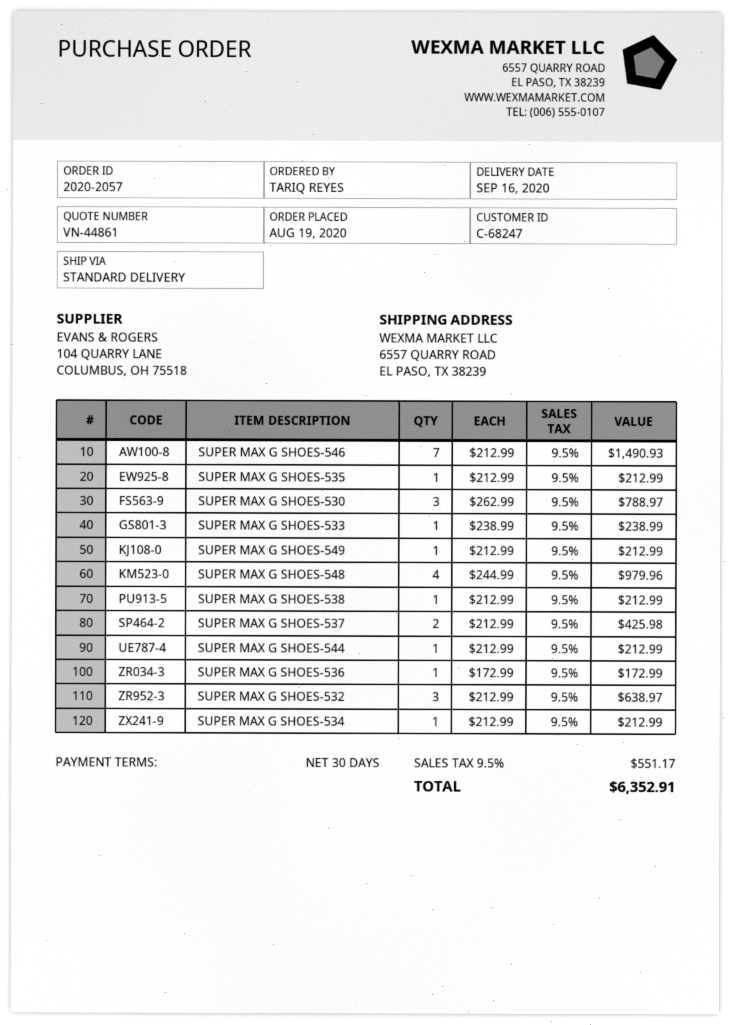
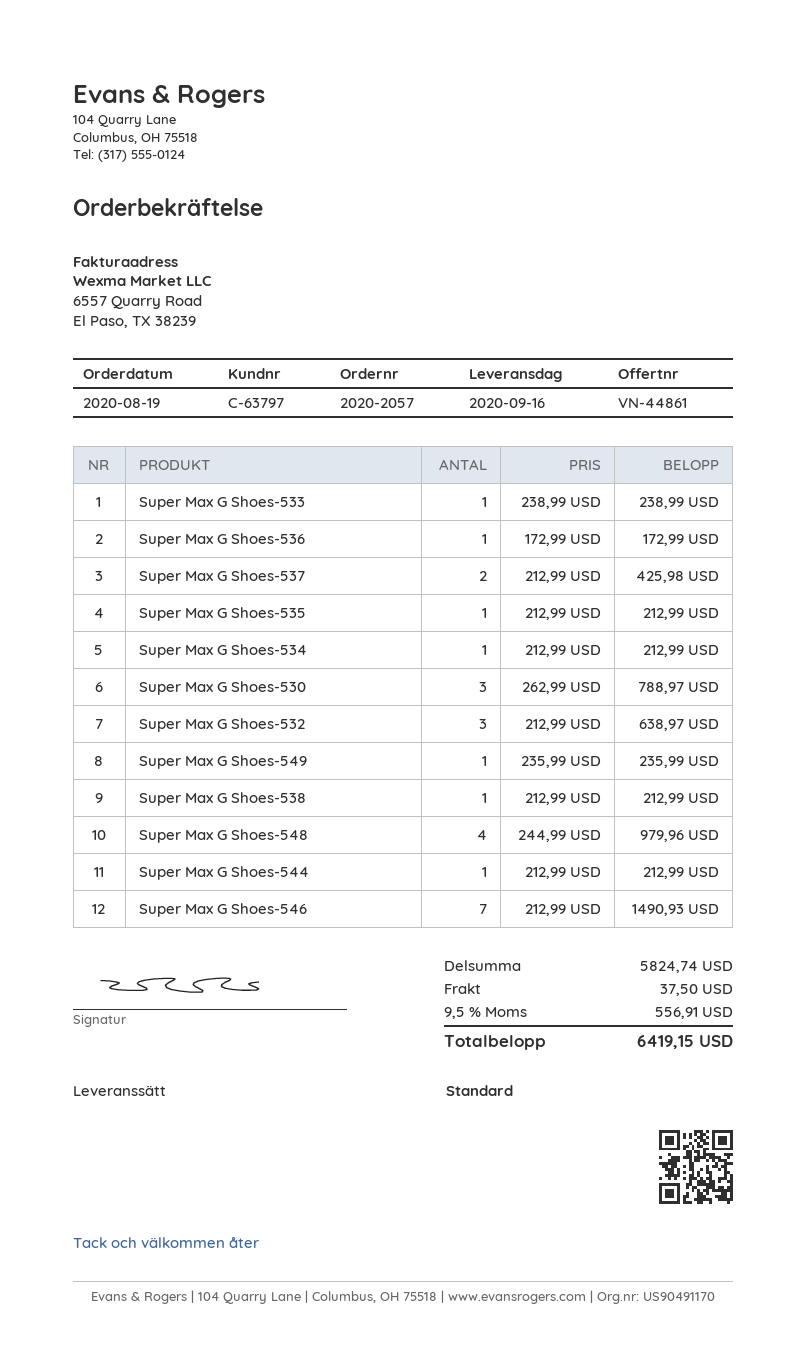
customer number: C-68247 -> C-63797
SUPER MAX G SHOES-549: 1 x 212.99 = 212.99 -> 1 x 235.99 = 235.99
shipping: none -> 37.50
tax: 9.5% = 551.17 -> 9.5% = 556.91
total: 6352.91 -> 6419.15

